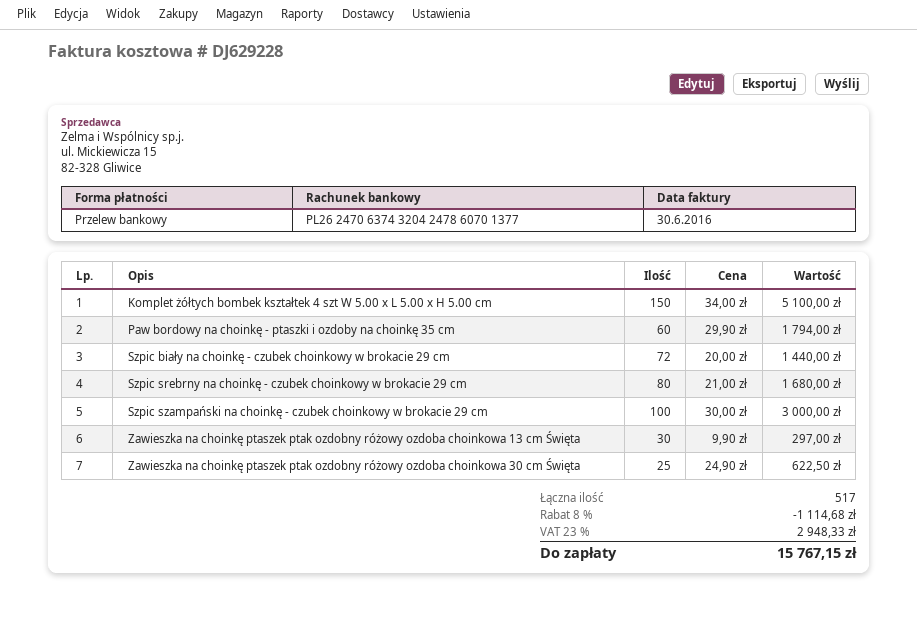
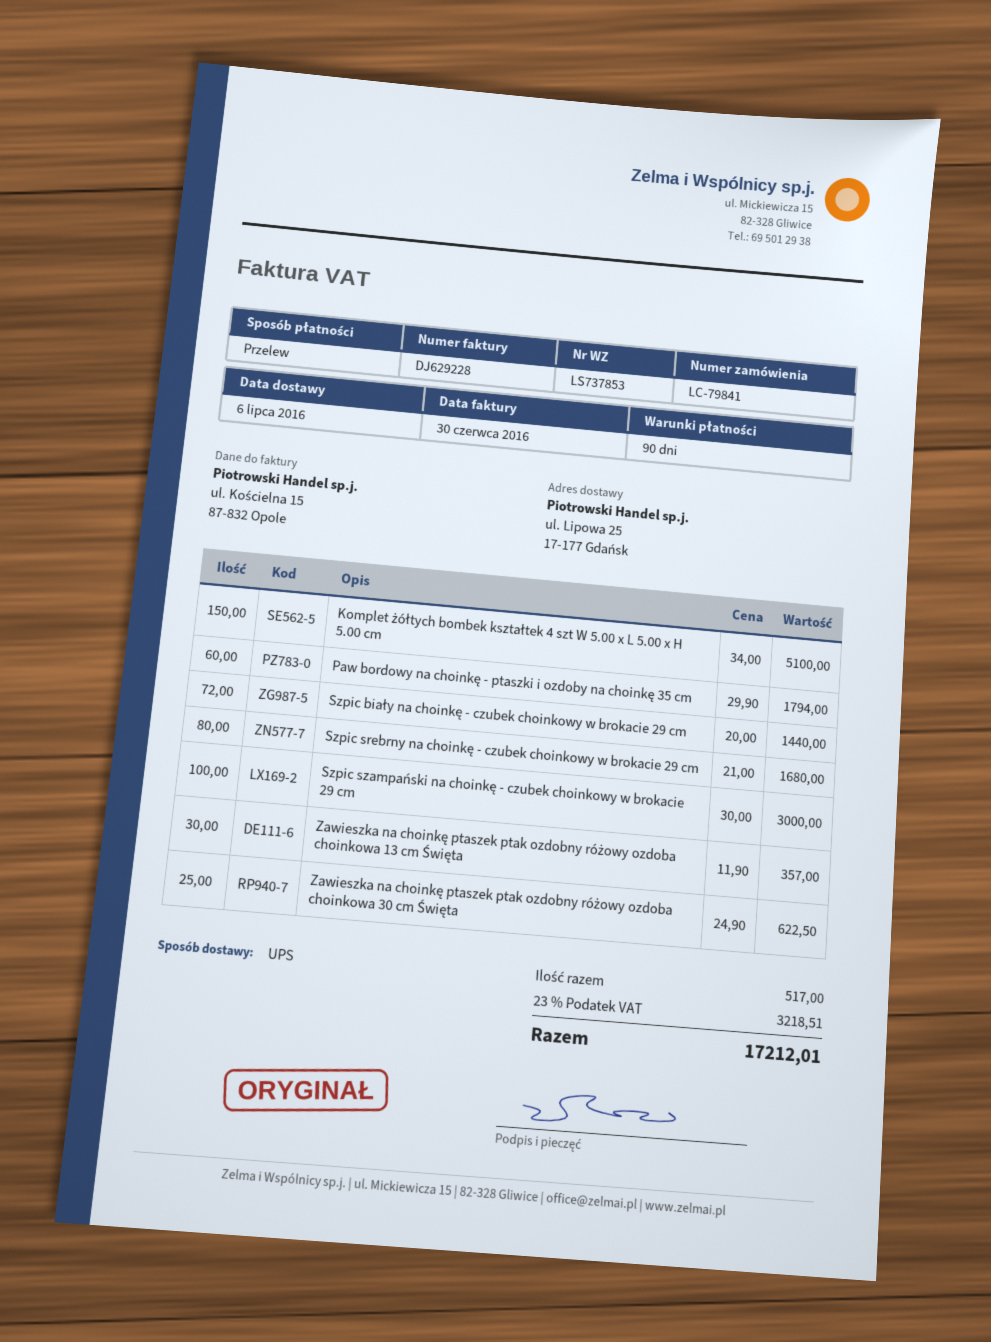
Zawieszka na choinkę ptaszek ptak ozdobny różowy ozdoba choinkowa 13 cm Święta: 30 x 9.90 = 297.00 -> 30 x 11.90 = 357.00
discount: 8% = 1114.68 -> none
tax: 23% = 2948.33 -> 23% = 3218.51
total: 15767.15 -> 17212.01

